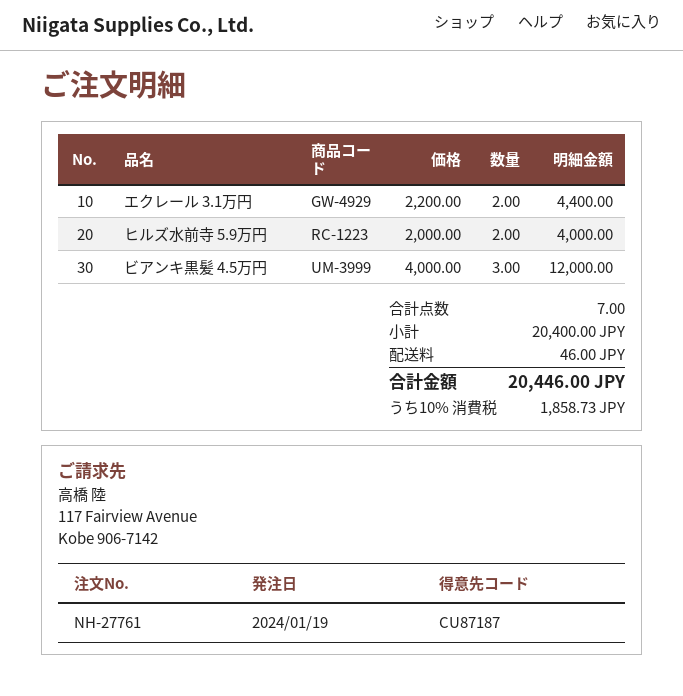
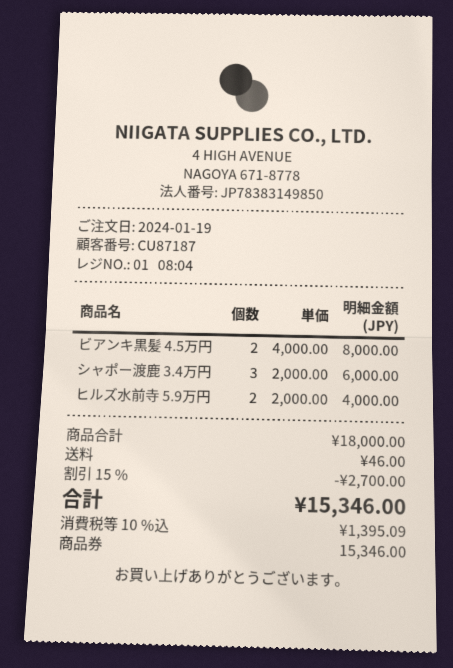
エクレール 3.1万円: 2 x 2200.00 = 4400.00 -> none
ビアンキ黒髪 4.5万円: 3 x 4000.00 = 12000.00 -> 2 x 4000.00 = 8000.00
シャポー渡鹿 3.4万円: none -> 3 x 2000.00 = 6000.00
subtotal: 20400.00 -> 18000.00
discount: none -> 15% = 2700.00
tax: 10% = 1858.73 -> 10% = 1395.09
total: 20446.00 -> 15346.00

